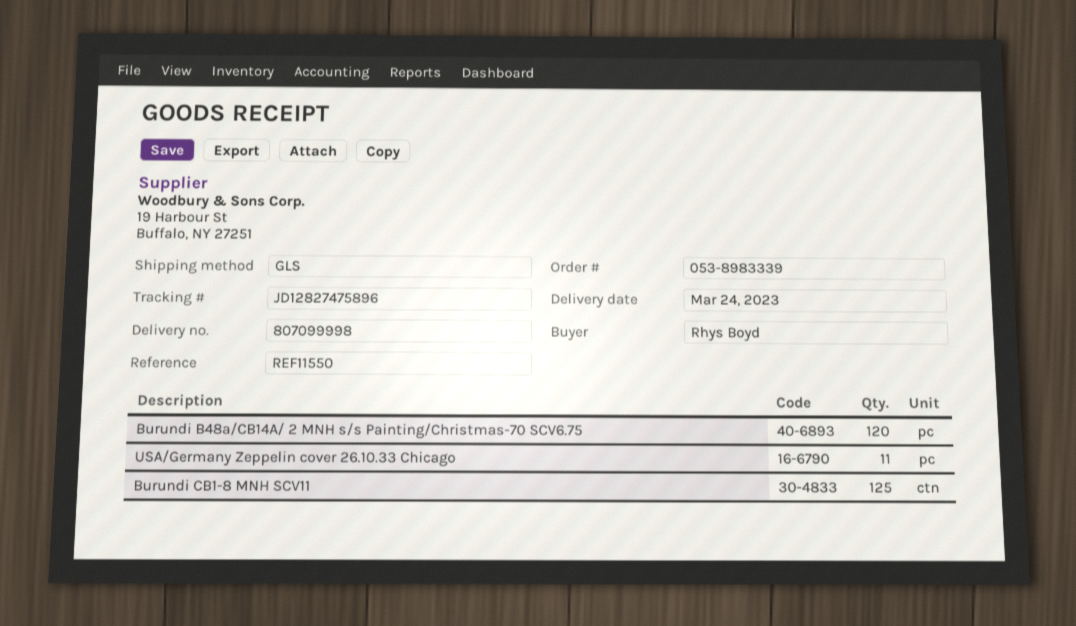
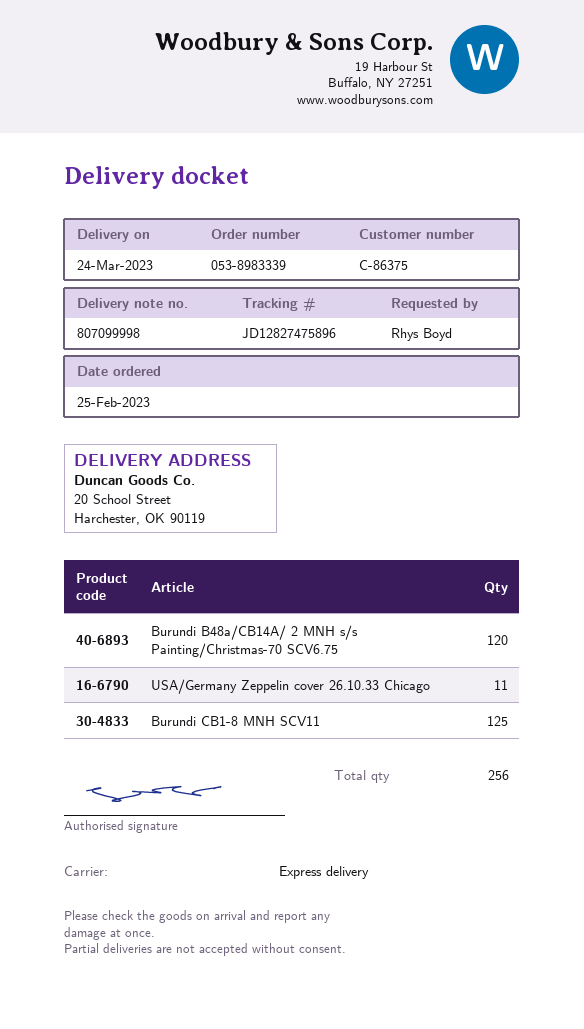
shipping method: GLS -> express

